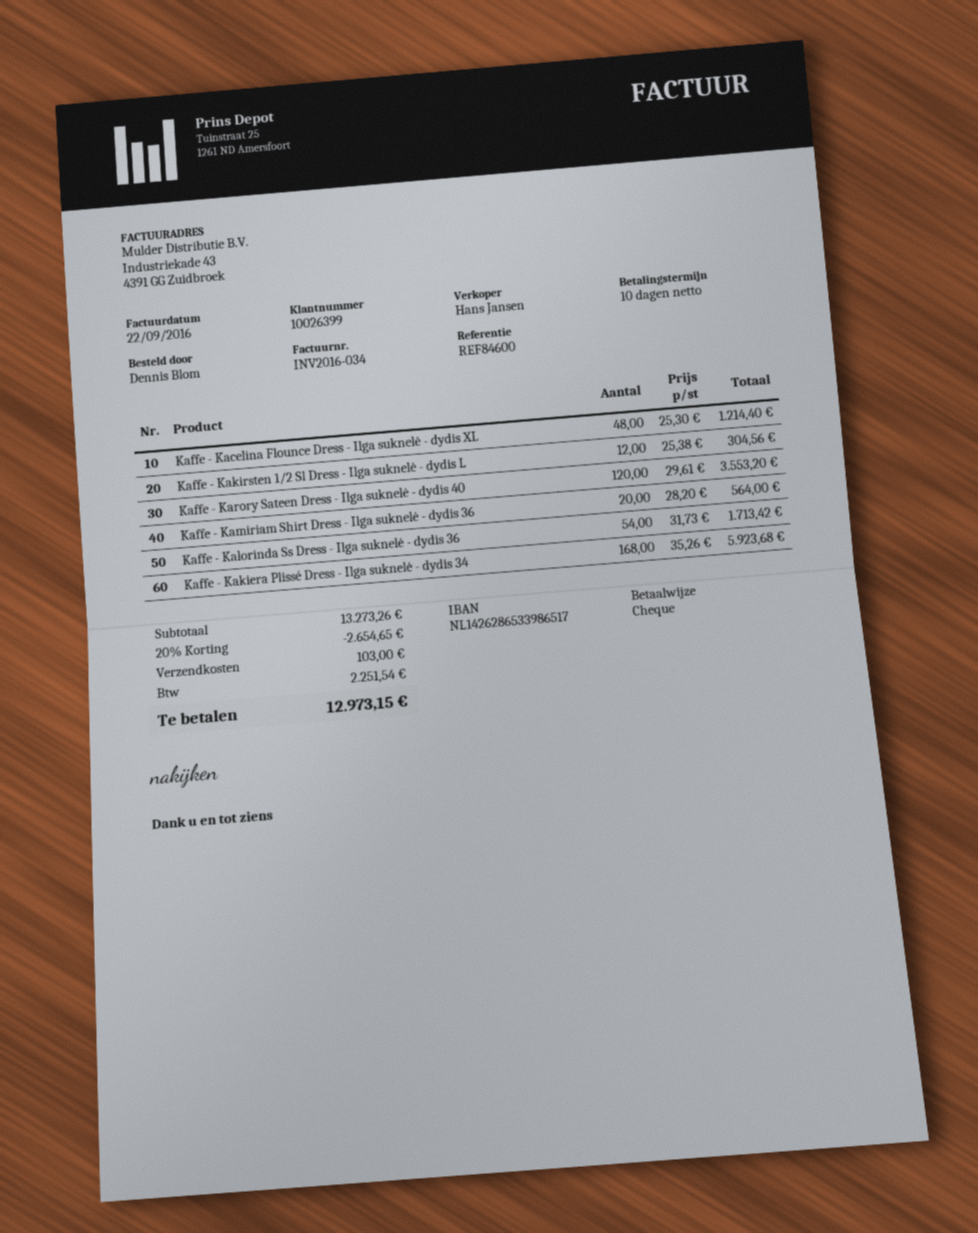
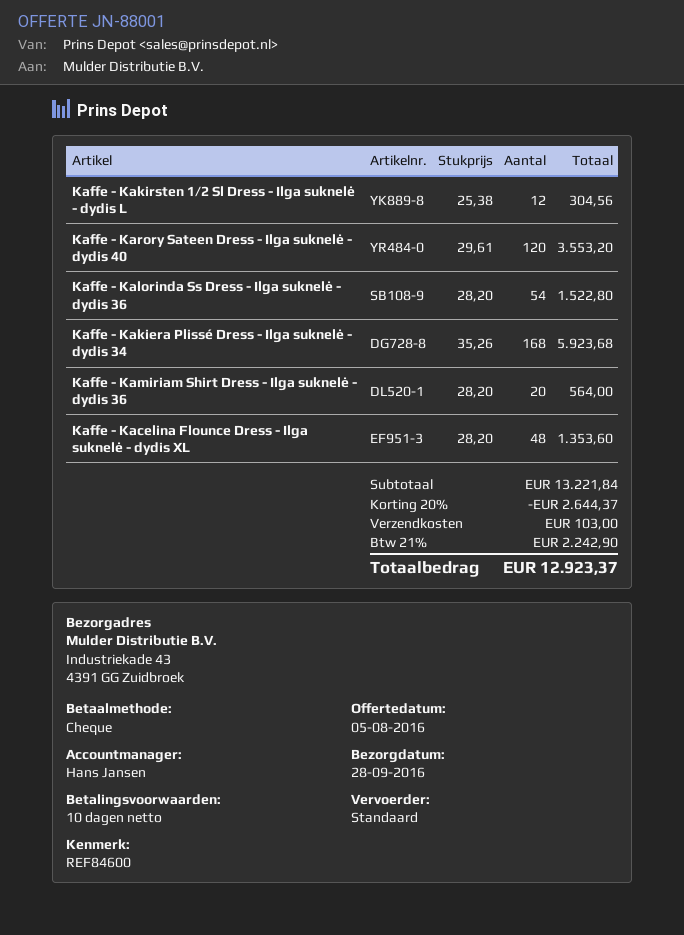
Kaffe - Kacelina Flounce Dress - Ilga suknelė - dydis XL: 48 x 25.30 = 1214.40 -> 48 x 28.20 = 1353.60
Kaffe - Kalorinda Ss Dress - Ilga suknelė - dydis 36: 54 x 31.73 = 1713.42 -> 54 x 28.20 = 1522.80
subtotal: 13273.26 -> 13221.84
discount: 20% = 2654.65 -> 20% = 2644.37
tax: 2251.54 -> 2242.90
total: 12973.15 -> 12923.37

